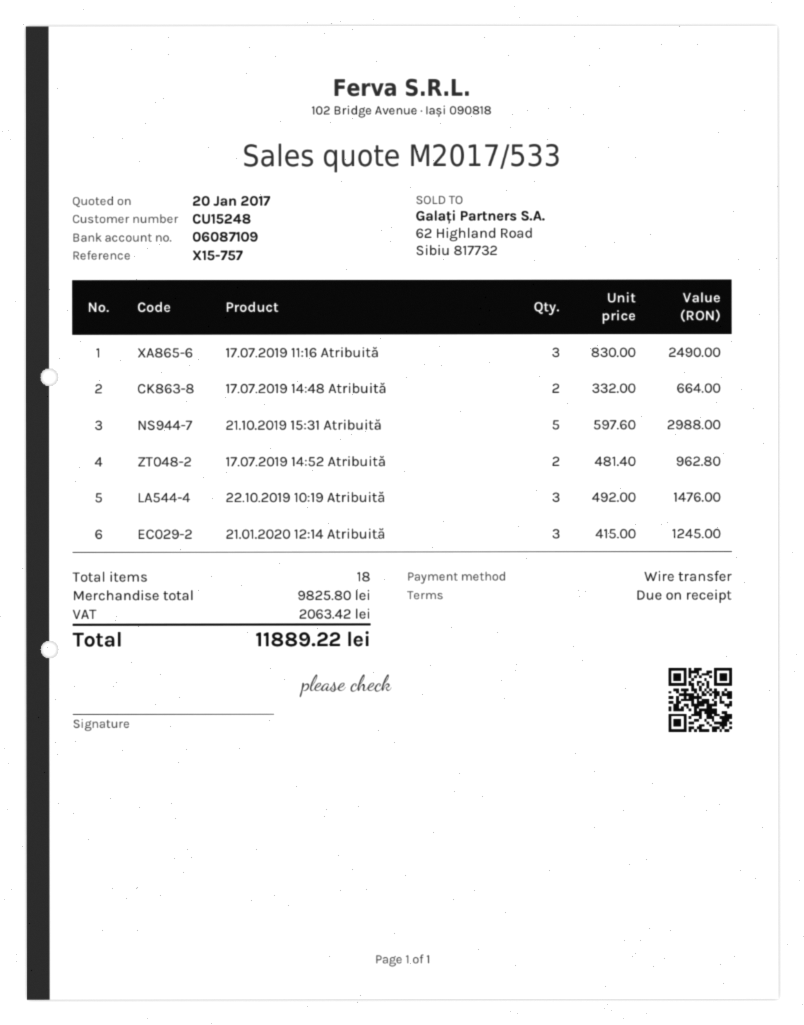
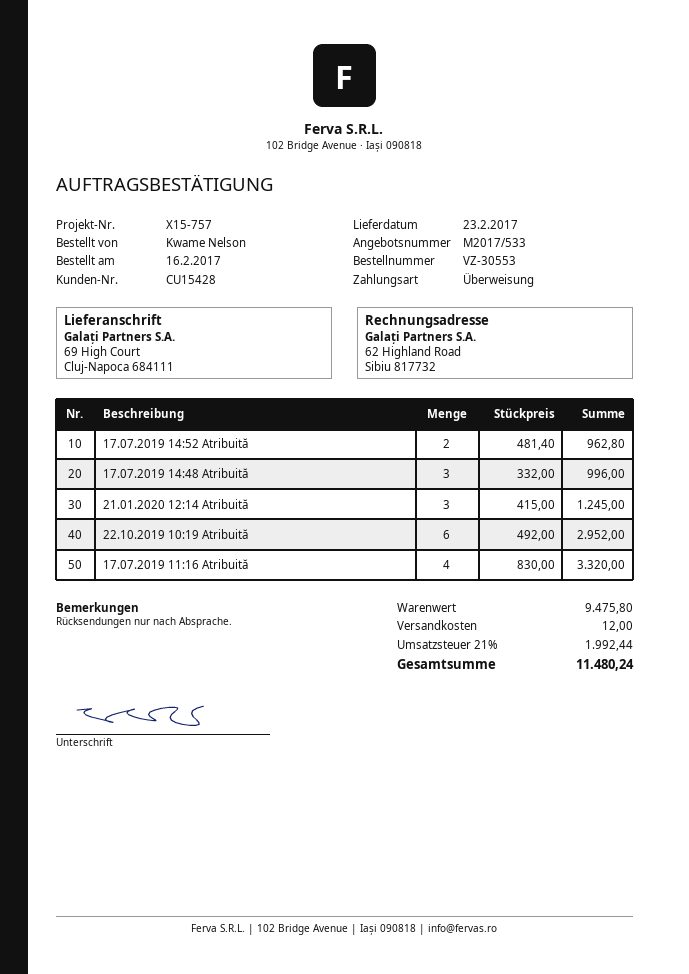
customer number: CU15248 -> CU15428
17.07.2019 11:16 Atribuită: 3 x 830.00 = 2490.00 -> 4 x 830.00 = 3320.00
17.07.2019 14:48 Atribuită: 2 x 332.00 = 664.00 -> 3 x 332.00 = 996.00
21.10.2019 15:31 Atribuită: 5 x 597.60 = 2988.00 -> none
22.10.2019 10:19 Atribuită: 3 x 492.00 = 1476.00 -> 6 x 492.00 = 2952.00
subtotal: 9825.80 -> 9475.80
shipping: none -> 12.00
tax: 2063.42 -> 1992.44
total: 11889.22 -> 11480.24

